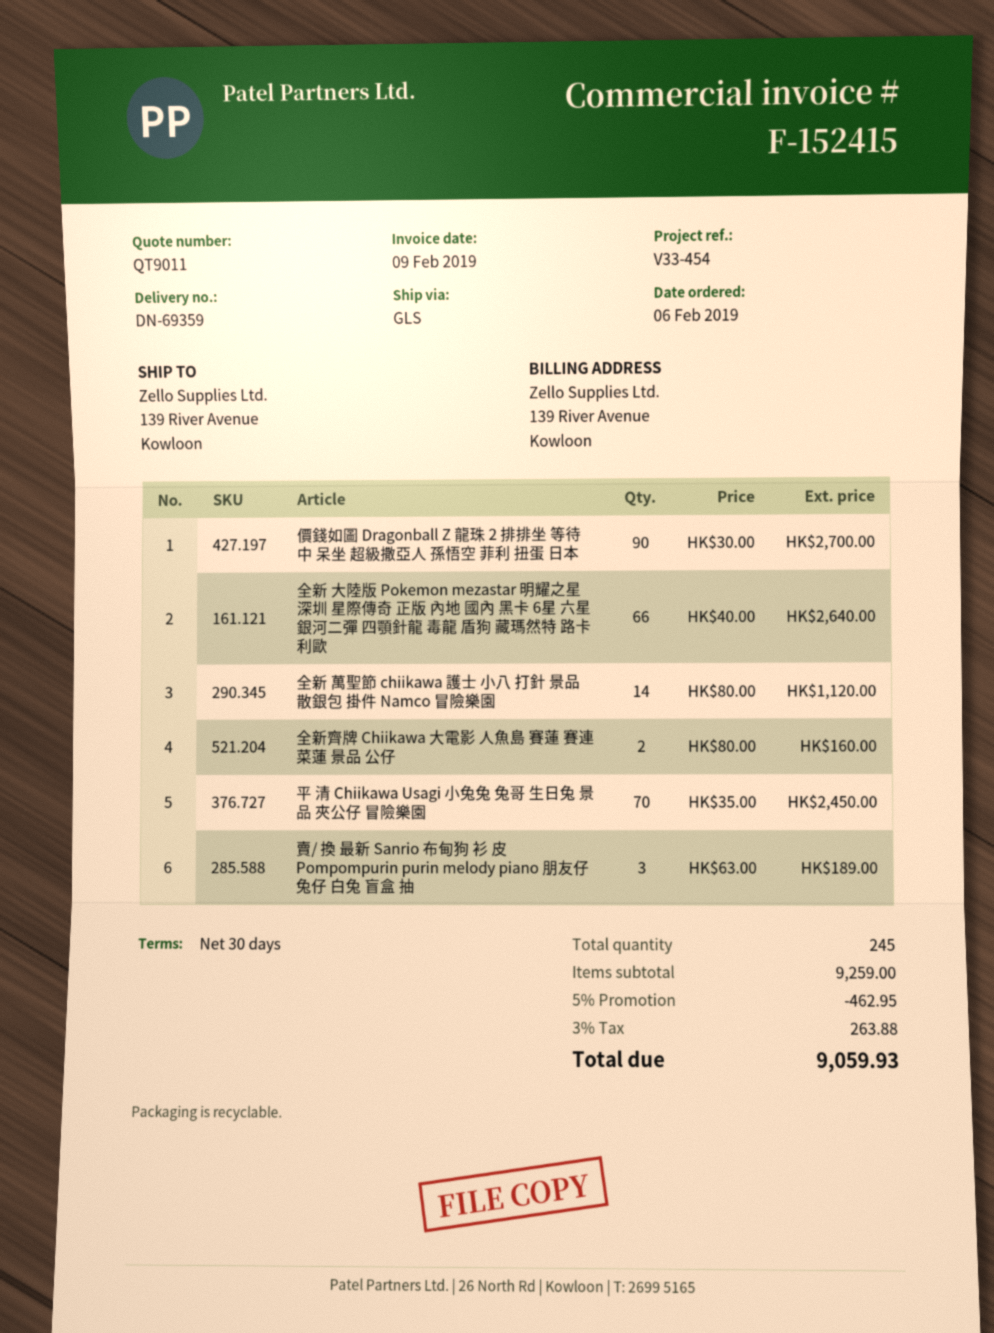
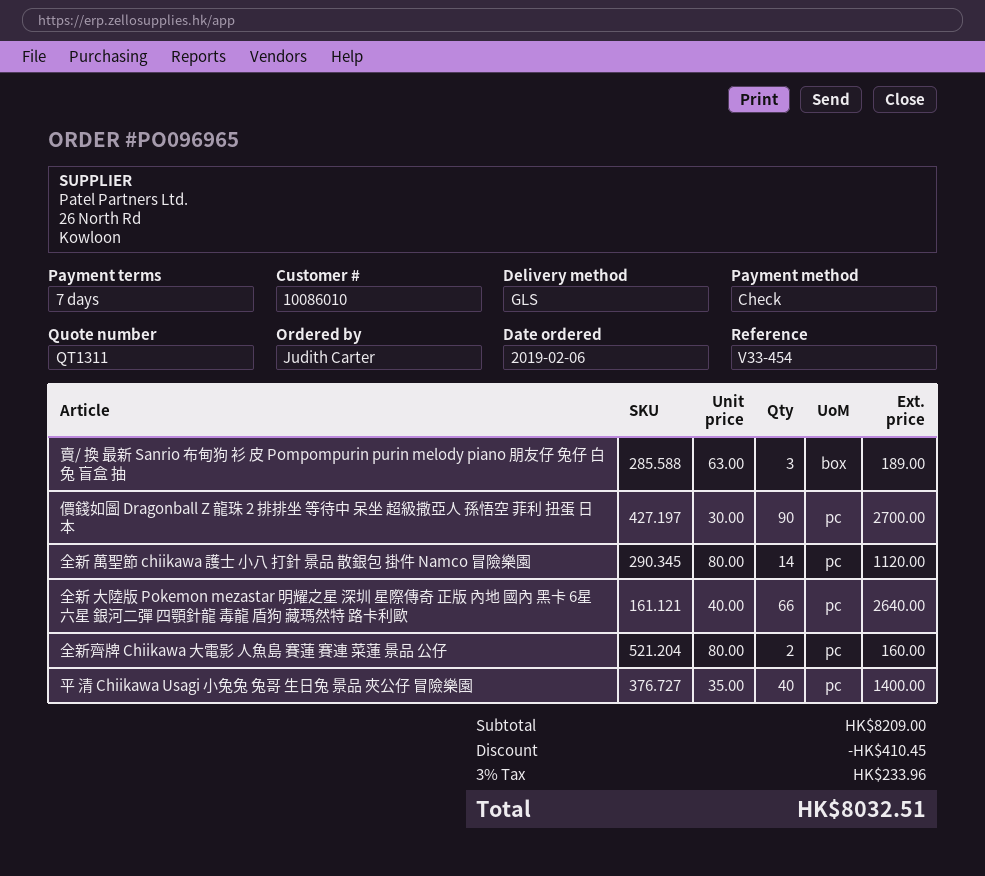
quote number: QT9011 -> QT1311
payment terms: 30 days -> 7 days
平 清 Chiikawa Usagi 小兔兔 兔哥 生日兔 景品 夾公仔 冒險樂園: 70 x 35.00 = 2450.00 -> 40 x 35.00 = 1400.00
subtotal: 9259.00 -> 8209.00
discount: 462.95 -> 410.45
tax: 3% = 263.88 -> 3% = 233.96
total: 9059.93 -> 8032.51

